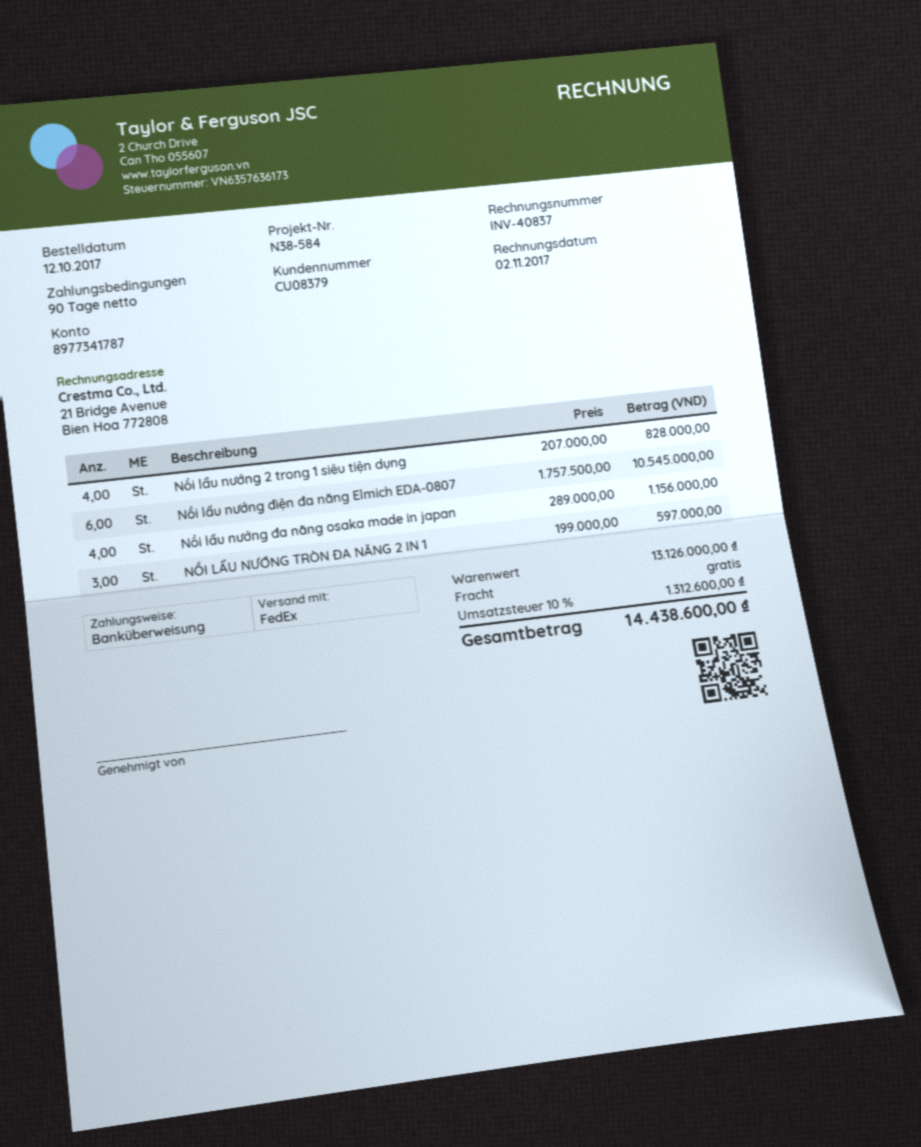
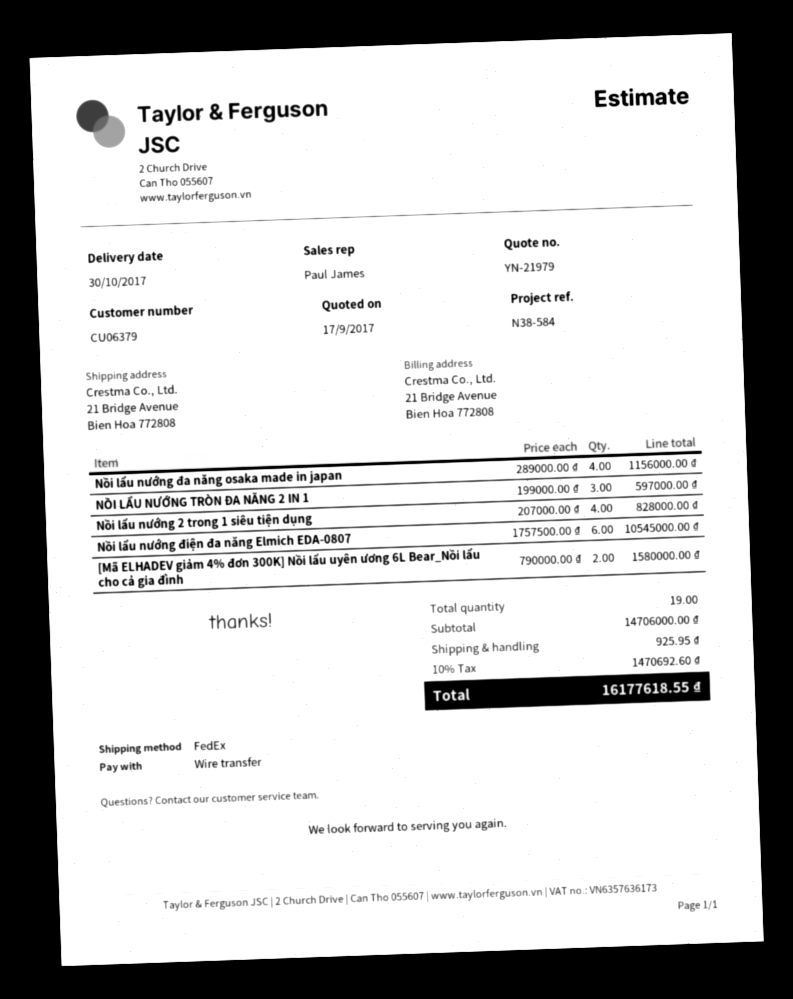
customer number: CU08379 -> CU06379
[Mã ELHADEV giảm 4% đơn 300K] Nồi lẩu uyên ương 6L Bear_Nồi lẩu cho cả gia đình: none -> 2 x 790000.00 = 1580000.00
subtotal: 13126000.00 -> 14706000.00
shipping: 0.00 -> 925.95
tax: 10% = 1312600.00 -> 10% = 1470692.60
total: 14438600.00 -> 16177618.55

